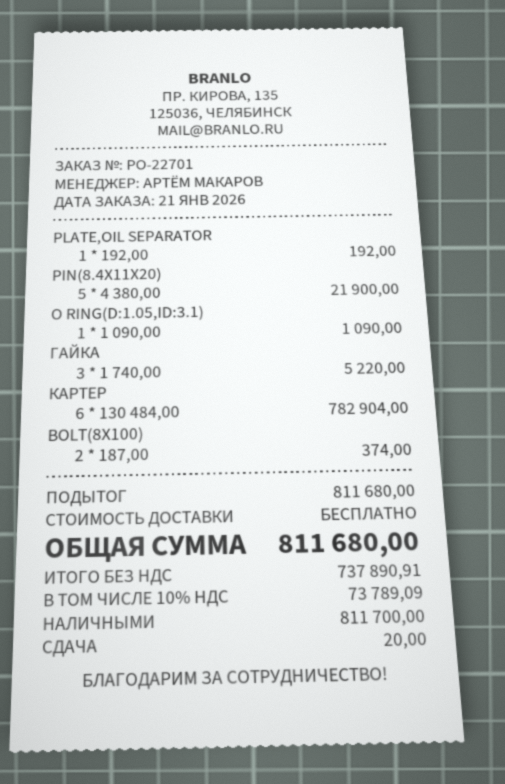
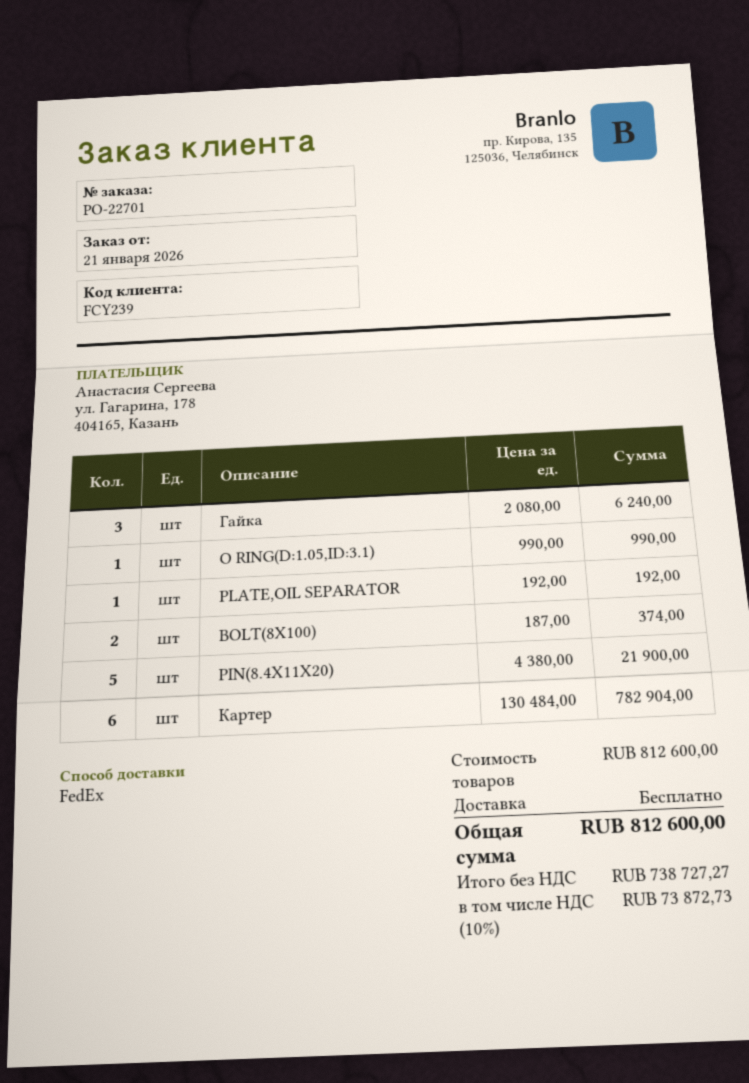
O RING(D:1.05,ID:3.1): 1 x 1090.00 = 1090.00 -> 1 x 990.00 = 990.00
ГАЙКА: 3 x 1740.00 = 5220.00 -> 3 x 2080.00 = 6240.00
subtotal: 811680.00 -> 812600.00
net: 737890.91 -> 738727.27
tax: 10% = 73789.09 -> 10% = 73872.73
total: 811680.00 -> 812600.00

